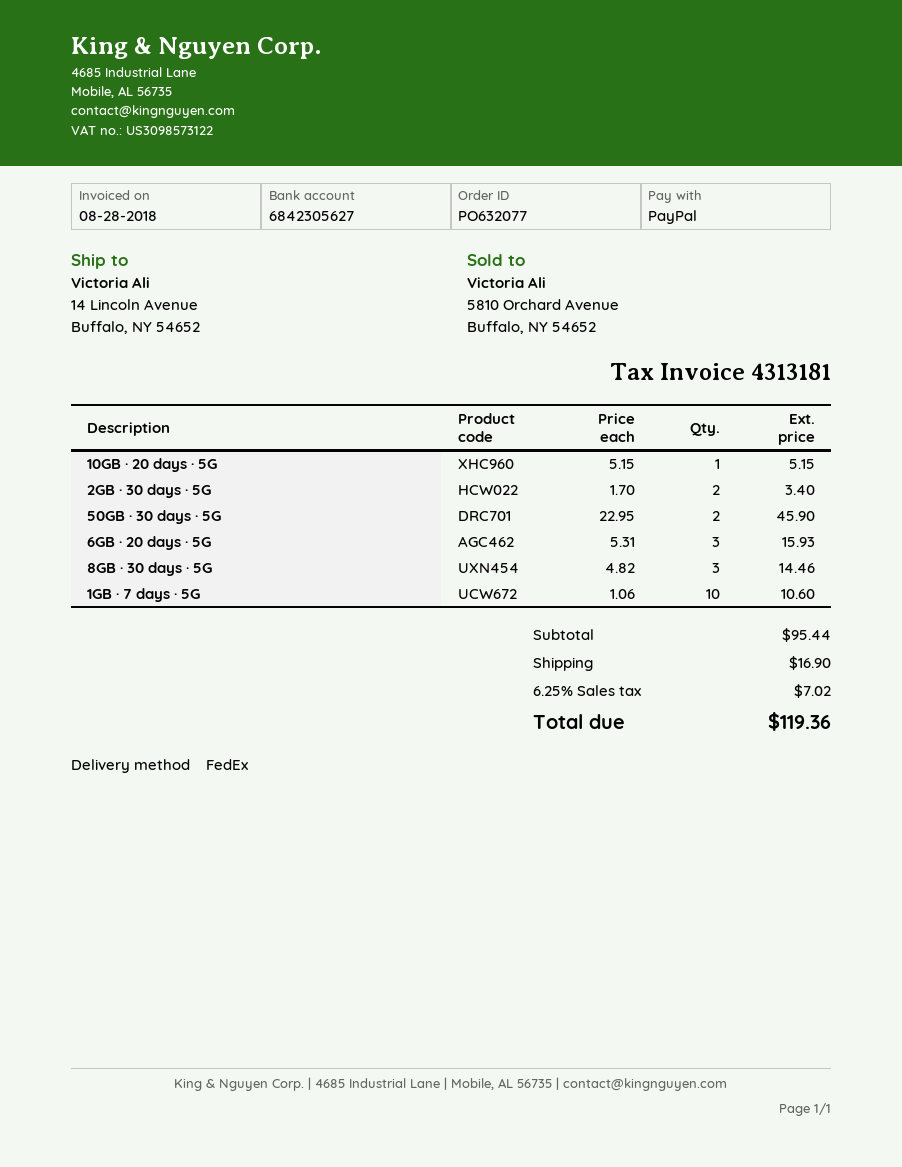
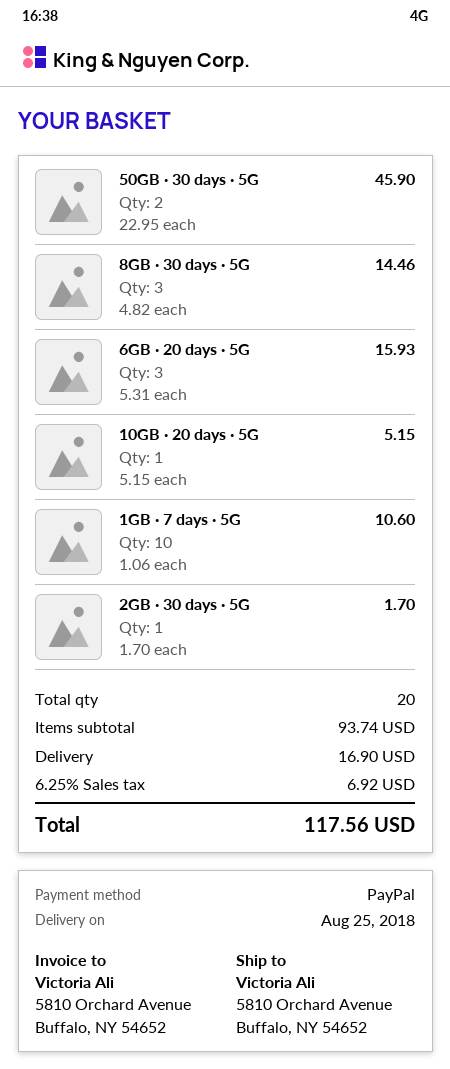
ship to: 14 Lincoln Avenue, Buffalo, NY 54652 -> 5810 Orchard Avenue, Buffalo, NY 54652
2GB · 30 days · 5G: 2 x 1.70 = 3.40 -> 1 x 1.70 = 1.70
subtotal: 95.44 -> 93.74
tax: 6.25% = 7.02 -> 6.25% = 6.92
total: 119.36 -> 117.56

